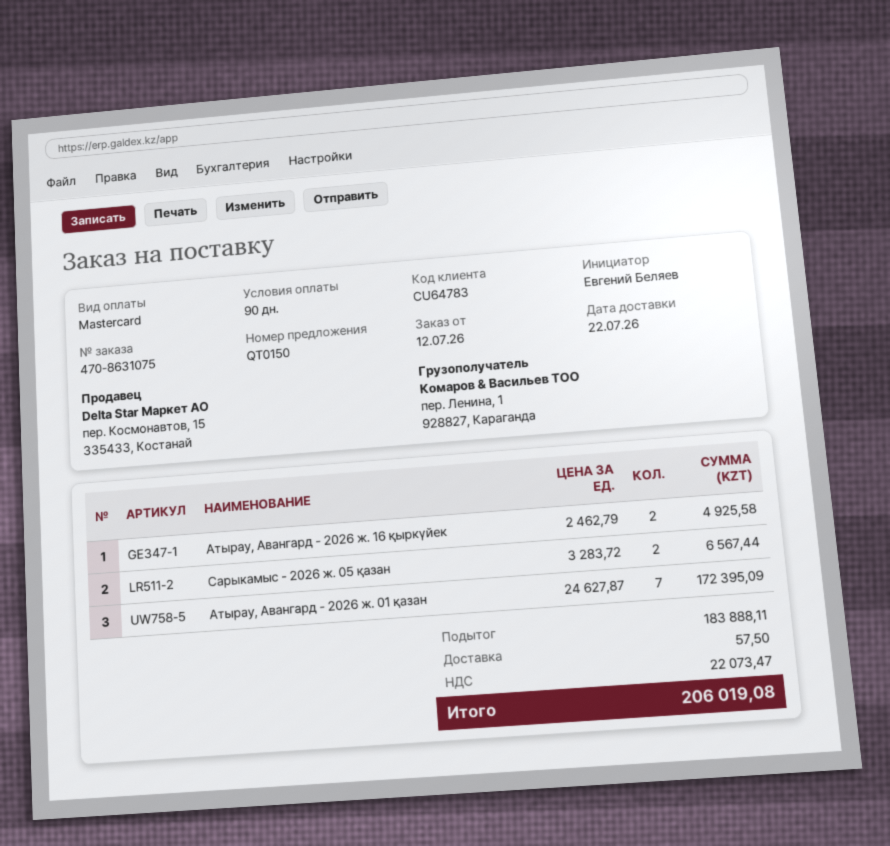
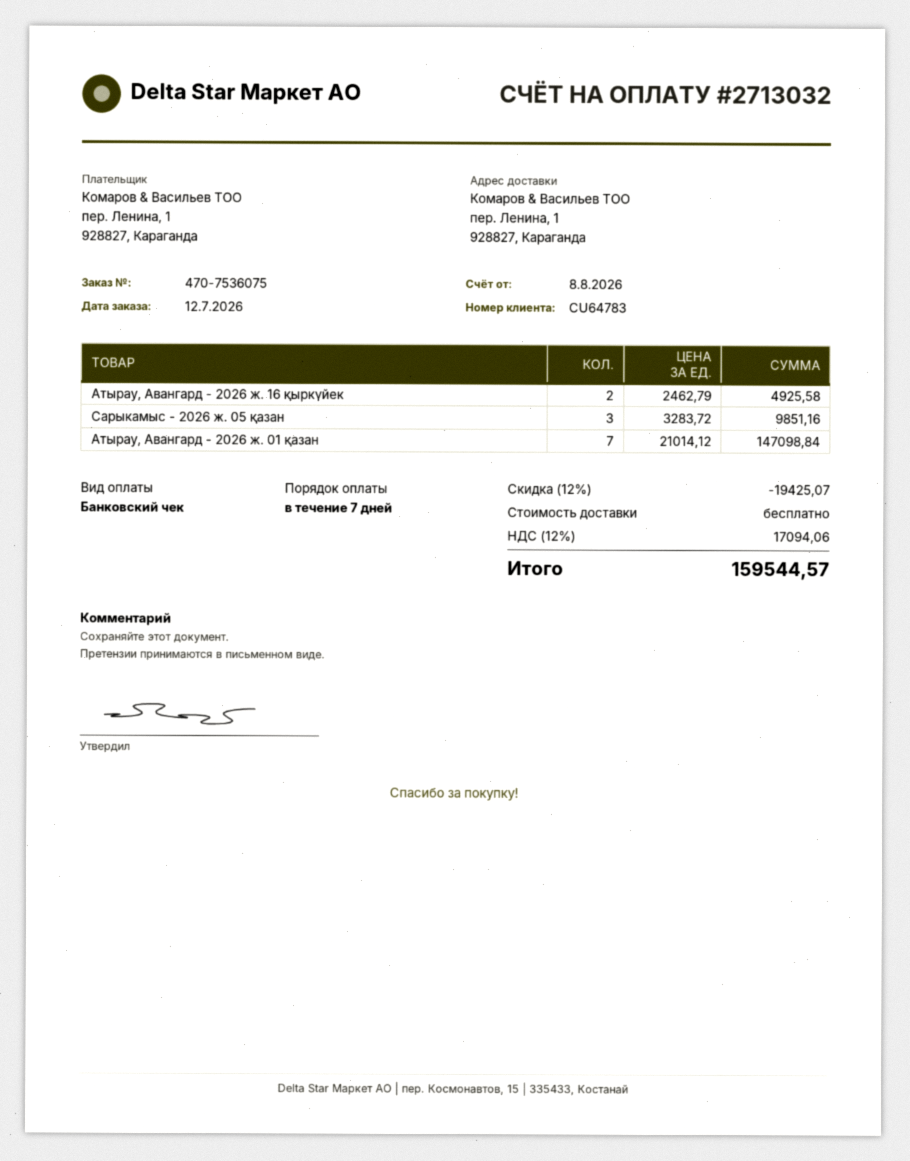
order number: 470-8631075 -> 470-7536075
payment terms: 90 days -> 7 days
payment method: Mastercard -> cheque
Сарыкамыс - 2026 ж. 05 қазан: 2 x 3283.72 = 6567.44 -> 3 x 3283.72 = 9851.16
Атырау, Авангард - 2026 ж. 01 қазан: 7 x 24627.87 = 172395.09 -> 7 x 21014.12 = 147098.84
discount: none -> 12% = 19425.07
shipping: 57.50 -> 0.00
tax: 22073.47 -> 17094.06
total: 206019.08 -> 159544.57

